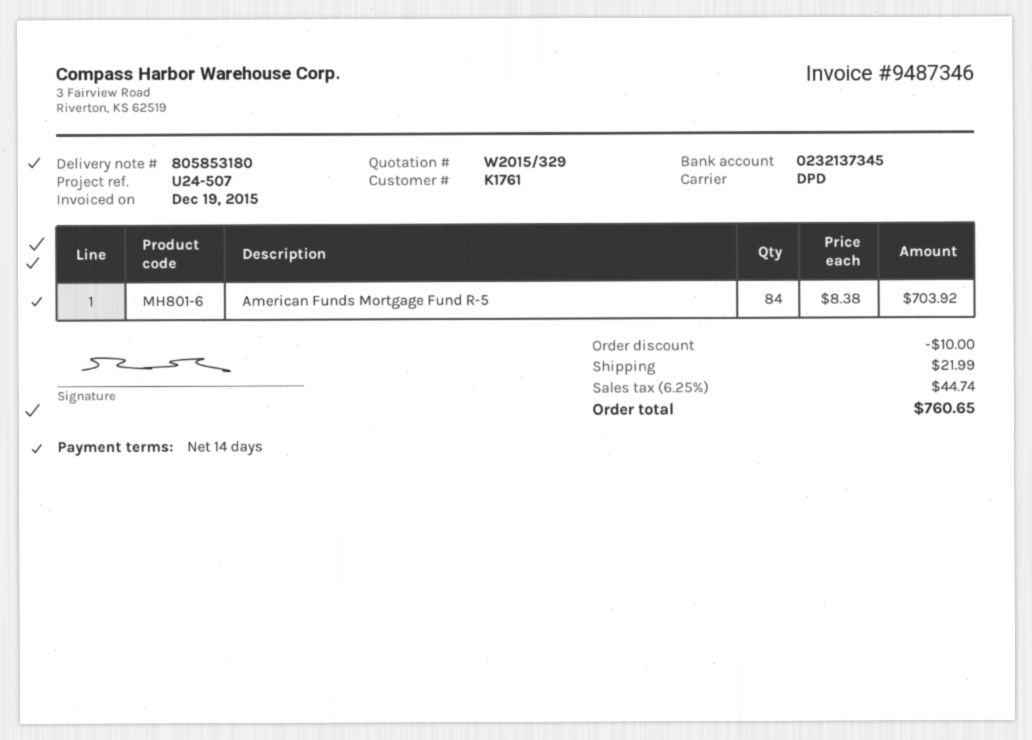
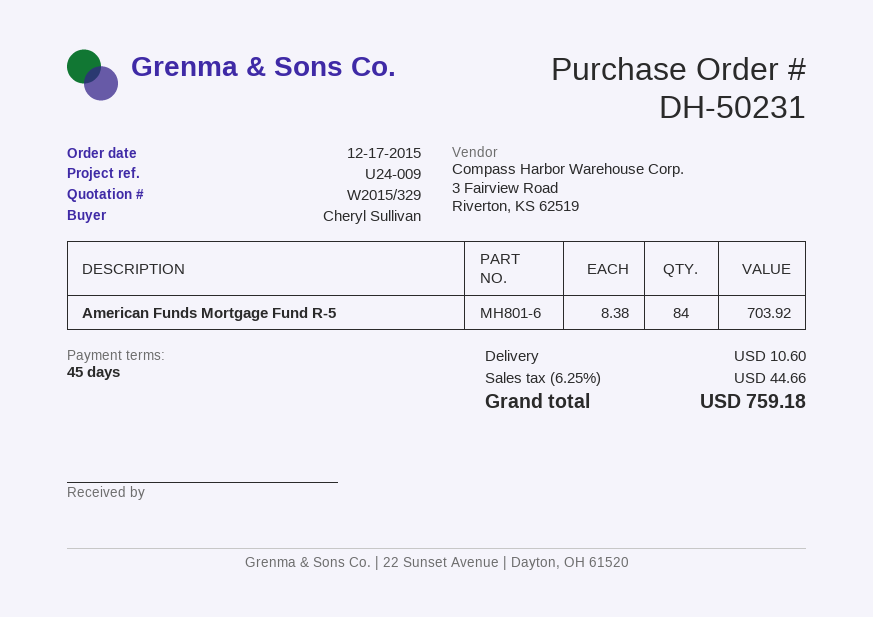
payment terms: 14 days -> 45 days
reference: U24-507 -> U24-009
discount: 10.00 -> none
shipping: 21.99 -> 10.60
tax: 6.25% = 44.74 -> 6.25% = 44.66
total: 760.65 -> 759.18

